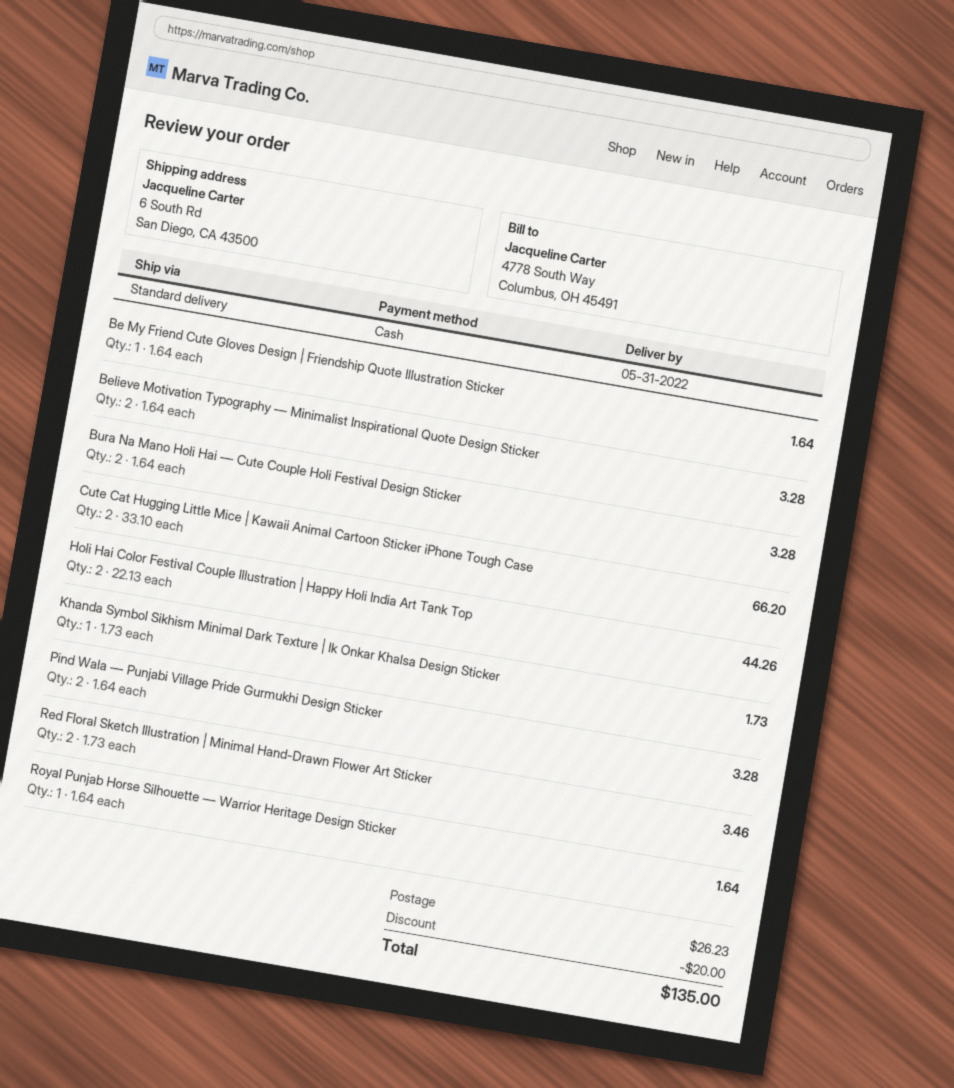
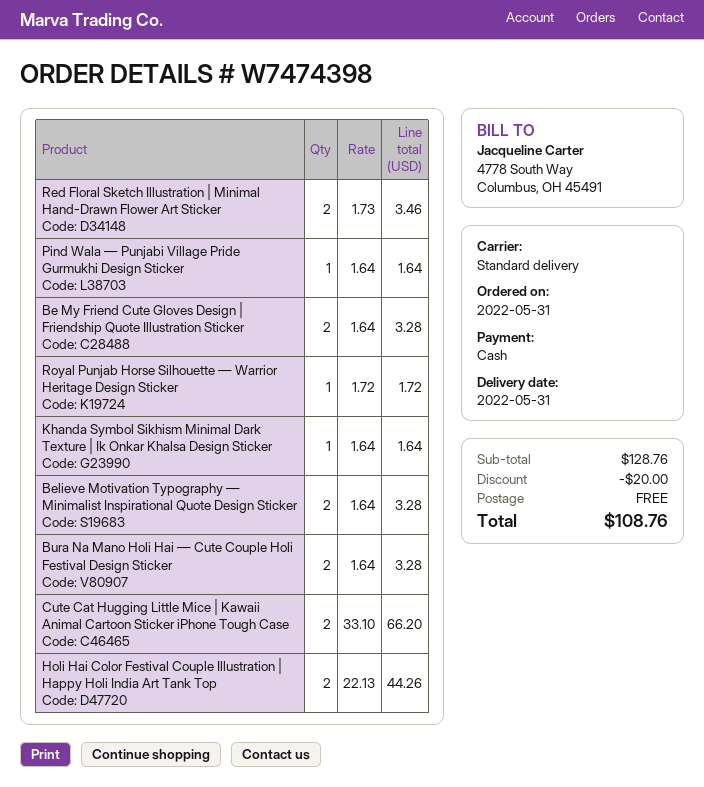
Be My Friend Cute Gloves Design | Friendship Quote Illustration Sticker: 1 x 1.64 = 1.64 -> 2 x 1.64 = 3.28
Khanda Symbol Sikhism Minimal Dark Texture | Ik Onkar Khalsa Design Sticker: 1 x 1.73 = 1.73 -> 1 x 1.64 = 1.64
Pind Wala — Punjabi Village Pride Gurmukhi Design Sticker: 2 x 1.64 = 3.28 -> 1 x 1.64 = 1.64
Royal Punjab Horse Silhouette — Warrior Heritage Design Sticker: 1 x 1.64 = 1.64 -> 1 x 1.72 = 1.72
shipping: 26.23 -> 0.00
total: 135.00 -> 108.76

